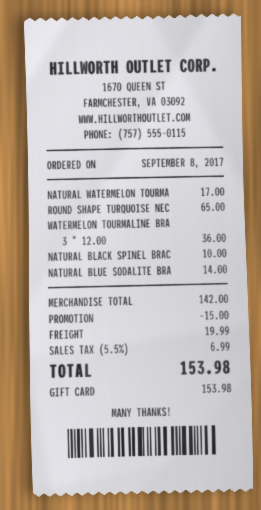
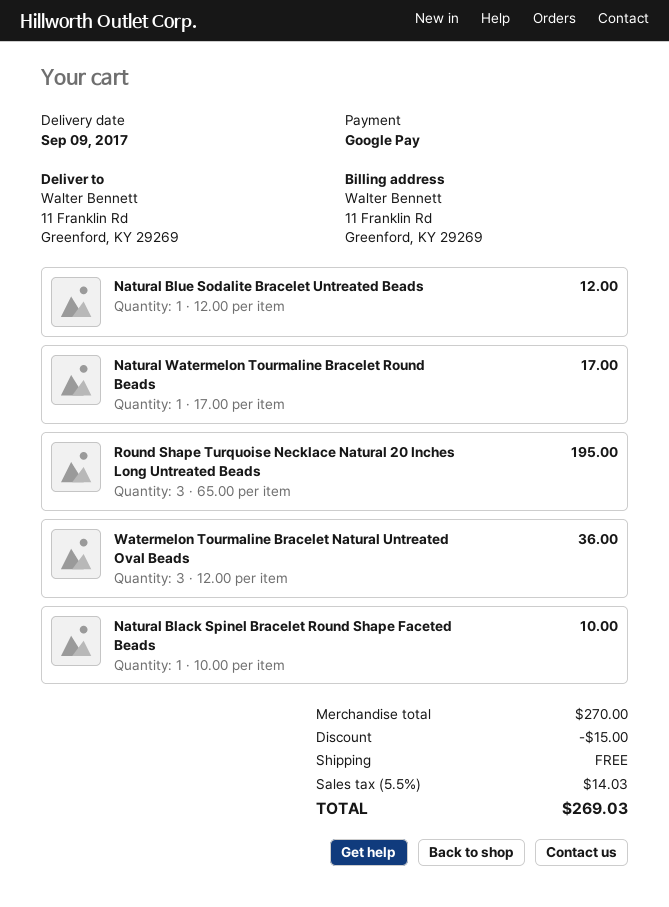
payment method: gift card -> Google Pay
ROUND SHAPE TURQUOISE NEC: 1 x 65.00 = 65.00 -> 3 x 65.00 = 195.00
NATURAL BLUE SODALITE BRA: 1 x 14.00 = 14.00 -> 1 x 12.00 = 12.00
subtotal: 142.00 -> 270.00
shipping: 19.99 -> 0.00
tax: 5.5% = 6.99 -> 5.5% = 14.03
total: 153.98 -> 269.03

